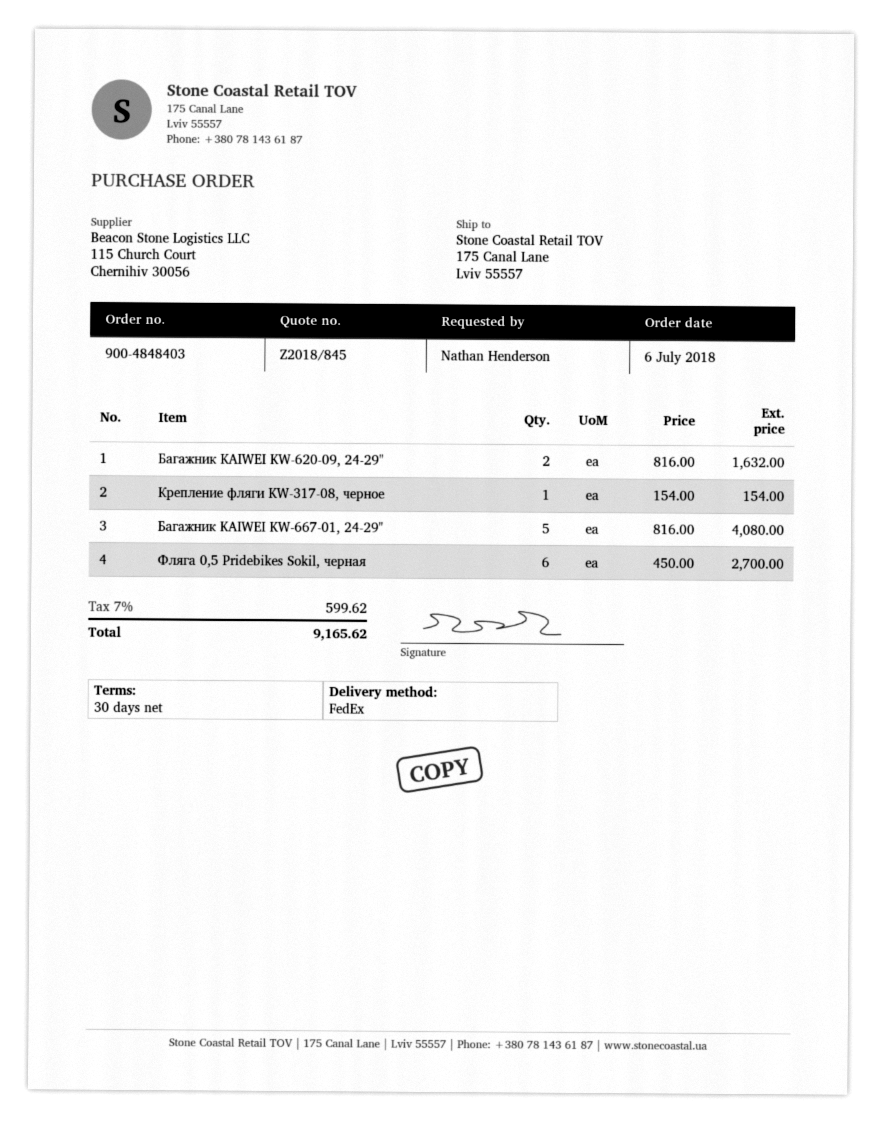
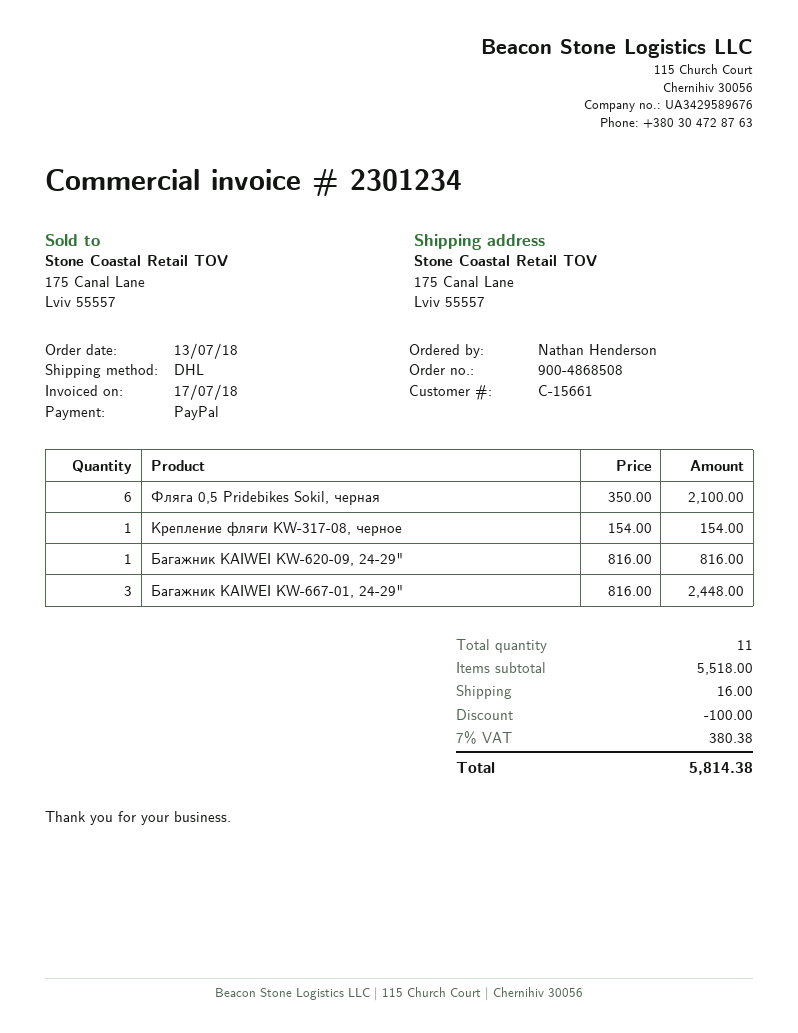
order number: 900-4848403 -> 900-4868508
order date: 2018-07-06 -> 2018-07-13
shipping method: FedEx -> DHL
Багажник KAIWEI KW-620-09, 24-29": 2 x 816.00 = 1632.00 -> 1 x 816.00 = 816.00
Багажник KAIWEI KW-667-01, 24-29": 5 x 816.00 = 4080.00 -> 3 x 816.00 = 2448.00
Фляга 0,5 Pridebikes Sokil, черная: 6 x 450.00 = 2700.00 -> 6 x 350.00 = 2100.00
discount: none -> 100.00
shipping: none -> 16.00
tax: 7% = 599.62 -> 7% = 380.38
total: 9165.62 -> 5814.38

